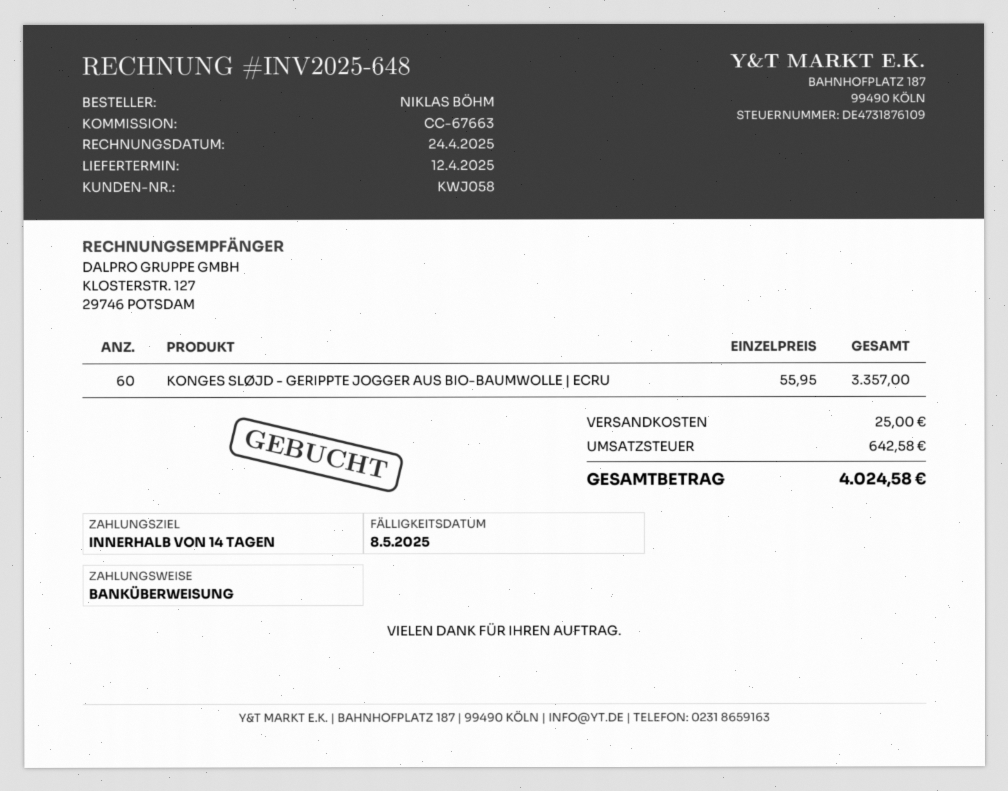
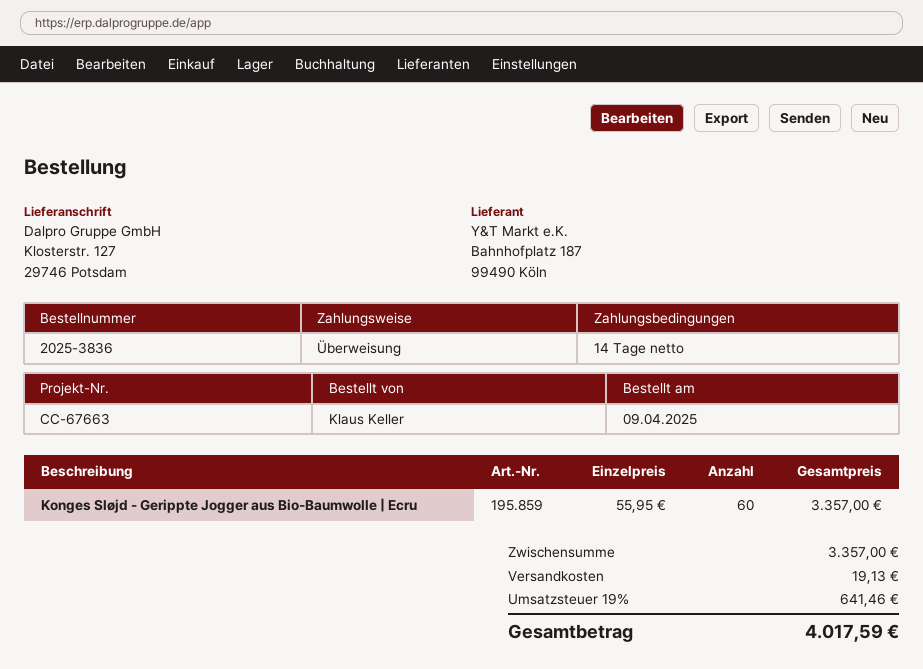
ordered by: NIKLAS BÖHM -> Klaus Keller
shipping: 25.00 -> 19.13
tax: 642.58 -> 641.46
total: 4024.58 -> 4017.59

